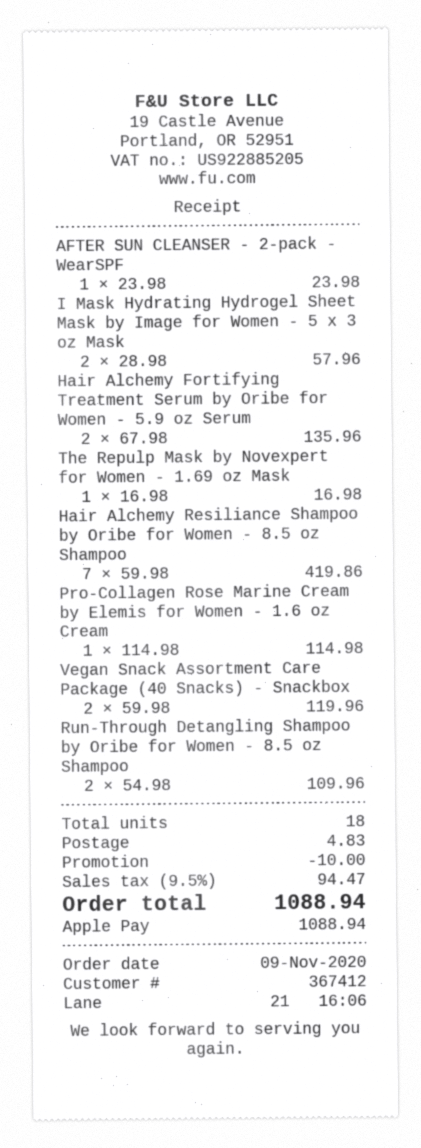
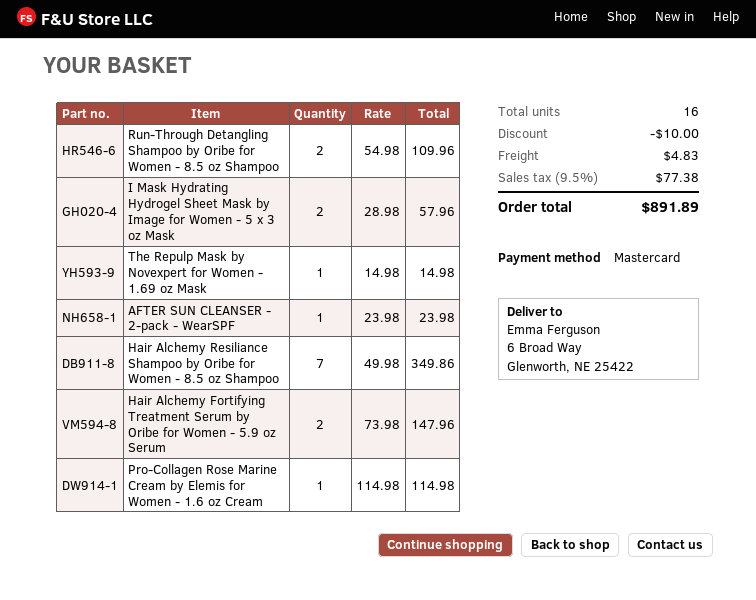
payment method: Apple Pay -> Mastercard
Hair Alchemy Fortifying Treatment Serum by Oribe for Women - 5.9 oz Serum: 2 x 67.98 = 135.96 -> 2 x 73.98 = 147.96
The Repulp Mask by Novexpert for Women - 1.69 oz Mask: 1 x 16.98 = 16.98 -> 1 x 14.98 = 14.98
Hair Alchemy Resiliance Shampoo by Oribe for Women - 8.5 oz Shampoo: 7 x 59.98 = 419.86 -> 7 x 49.98 = 349.86
Vegan Snack Assortment Care Package (40 Snacks) - Snackbox: 2 x 59.98 = 119.96 -> none
total quantity: 18 -> 16
tax: 9.5% = 94.47 -> 9.5% = 77.38
total: 1088.94 -> 891.89

